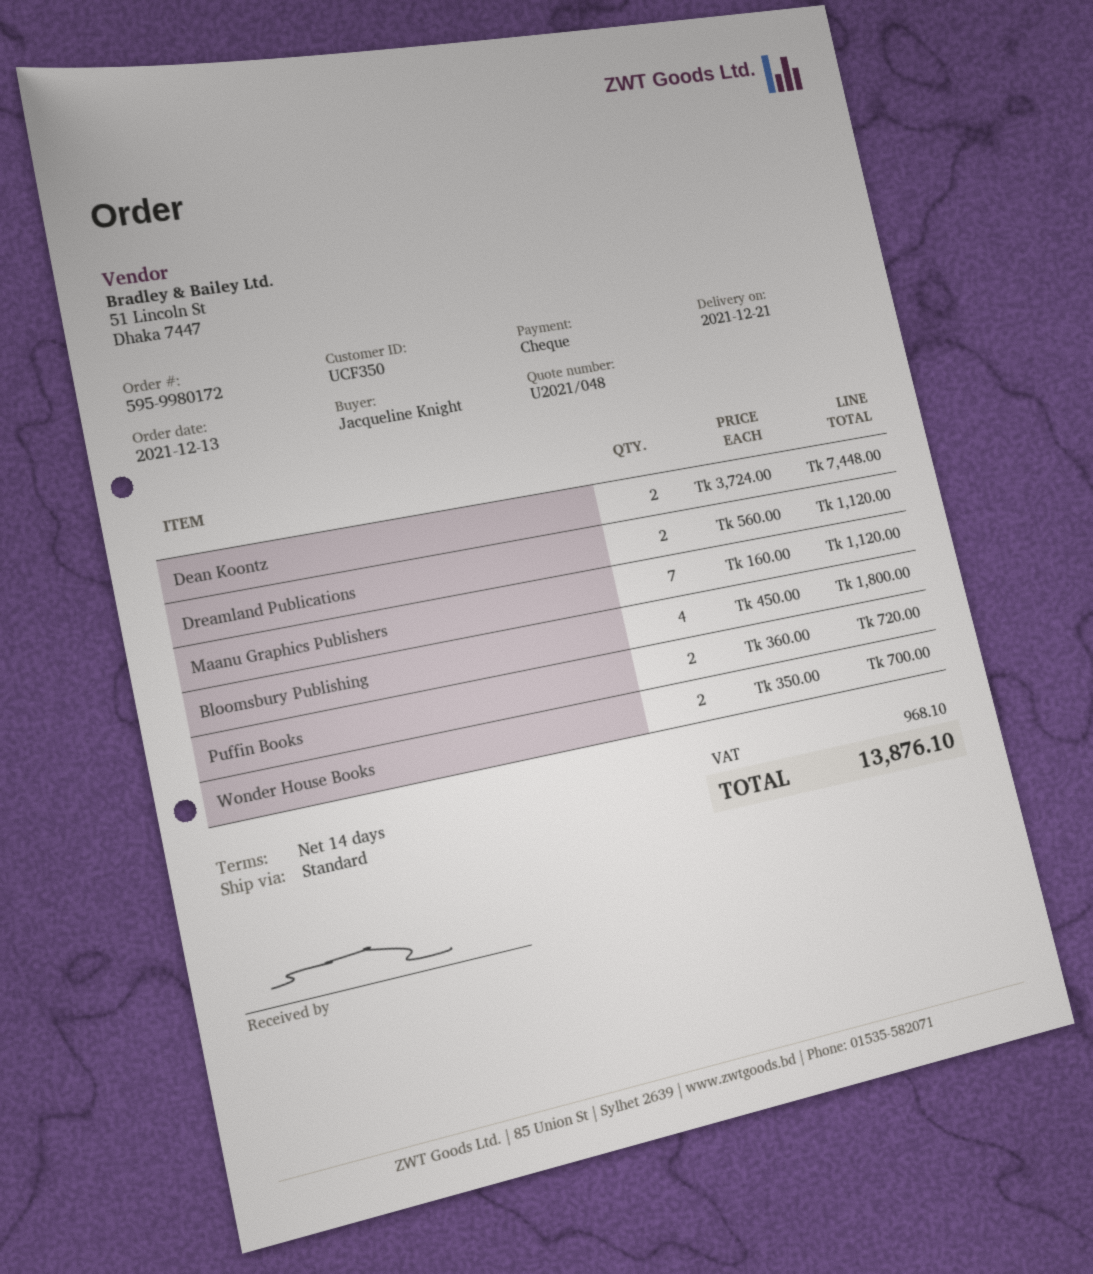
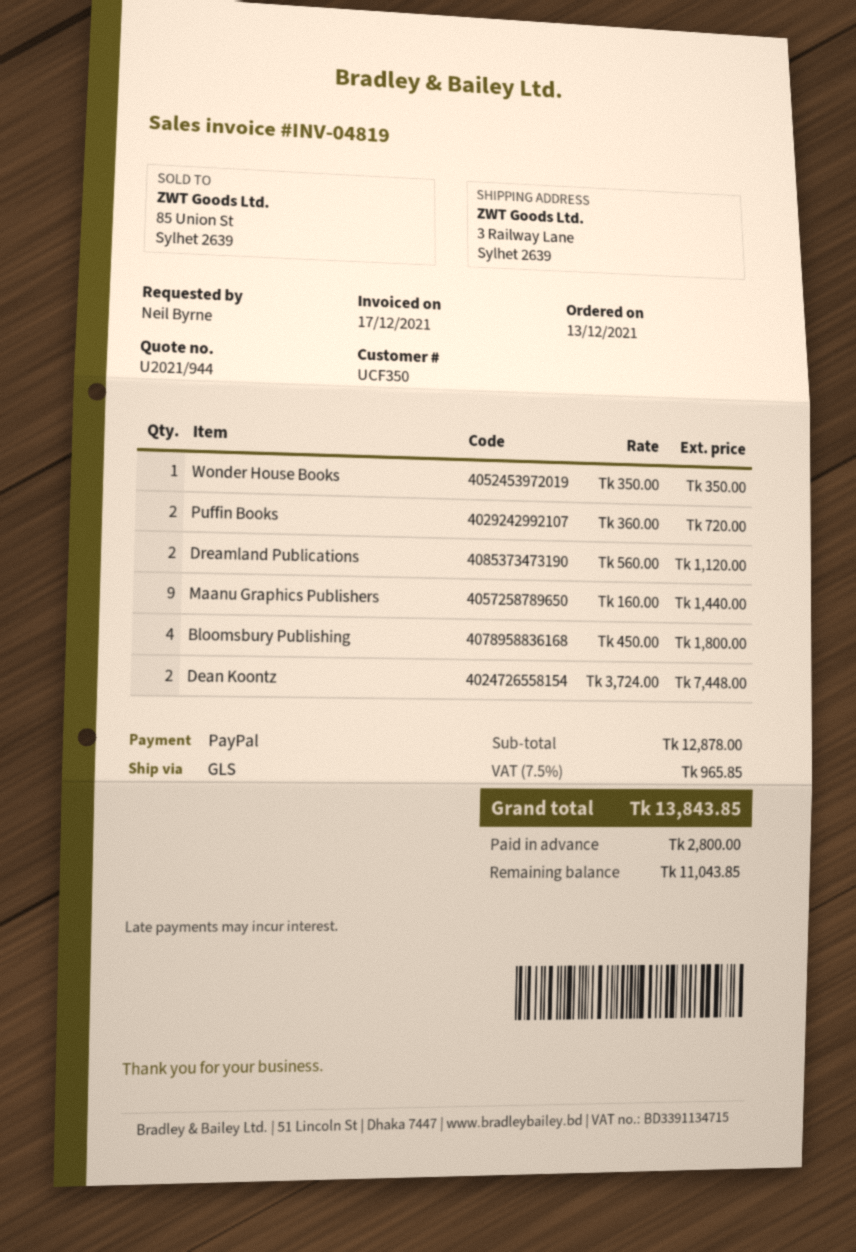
quote number: U2021/048 -> U2021/944
ordered by: Jacqueline Knight -> Neil Byrne
payment method: cheque -> PayPal
shipping method: standard -> GLS
Maanu Graphics Publishers: 7 x 160.00 = 1120.00 -> 9 x 160.00 = 1440.00
Wonder House Books: 2 x 350.00 = 700.00 -> 1 x 350.00 = 350.00
tax: 968.10 -> 965.85
total: 13876.10 -> 13843.85

